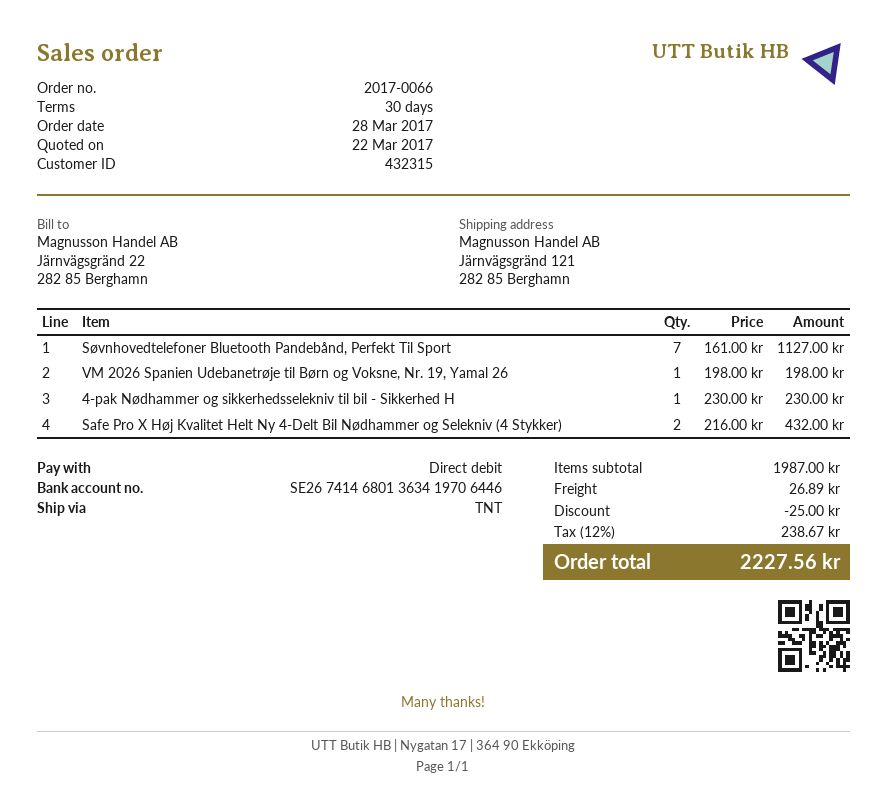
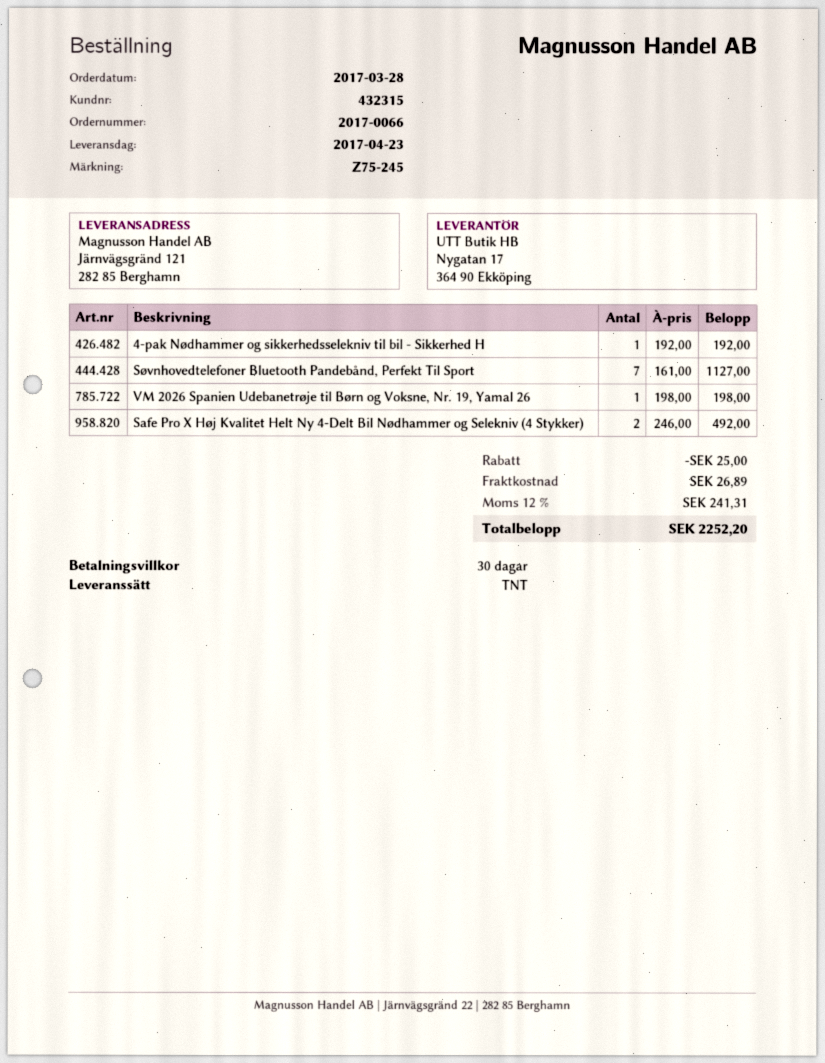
4-pak Nødhammer og sikkerhedsselekniv til bil - Sikkerhed H: 1 x 230.00 = 230.00 -> 1 x 192.00 = 192.00
Safe Pro X Høj Kvalitet Helt Ny 4-Delt Bil Nødhammer og Selekniv (4 Stykker): 2 x 216.00 = 432.00 -> 2 x 246.00 = 492.00
tax: 12% = 238.67 -> 12% = 241.31
total: 2227.56 -> 2252.20

